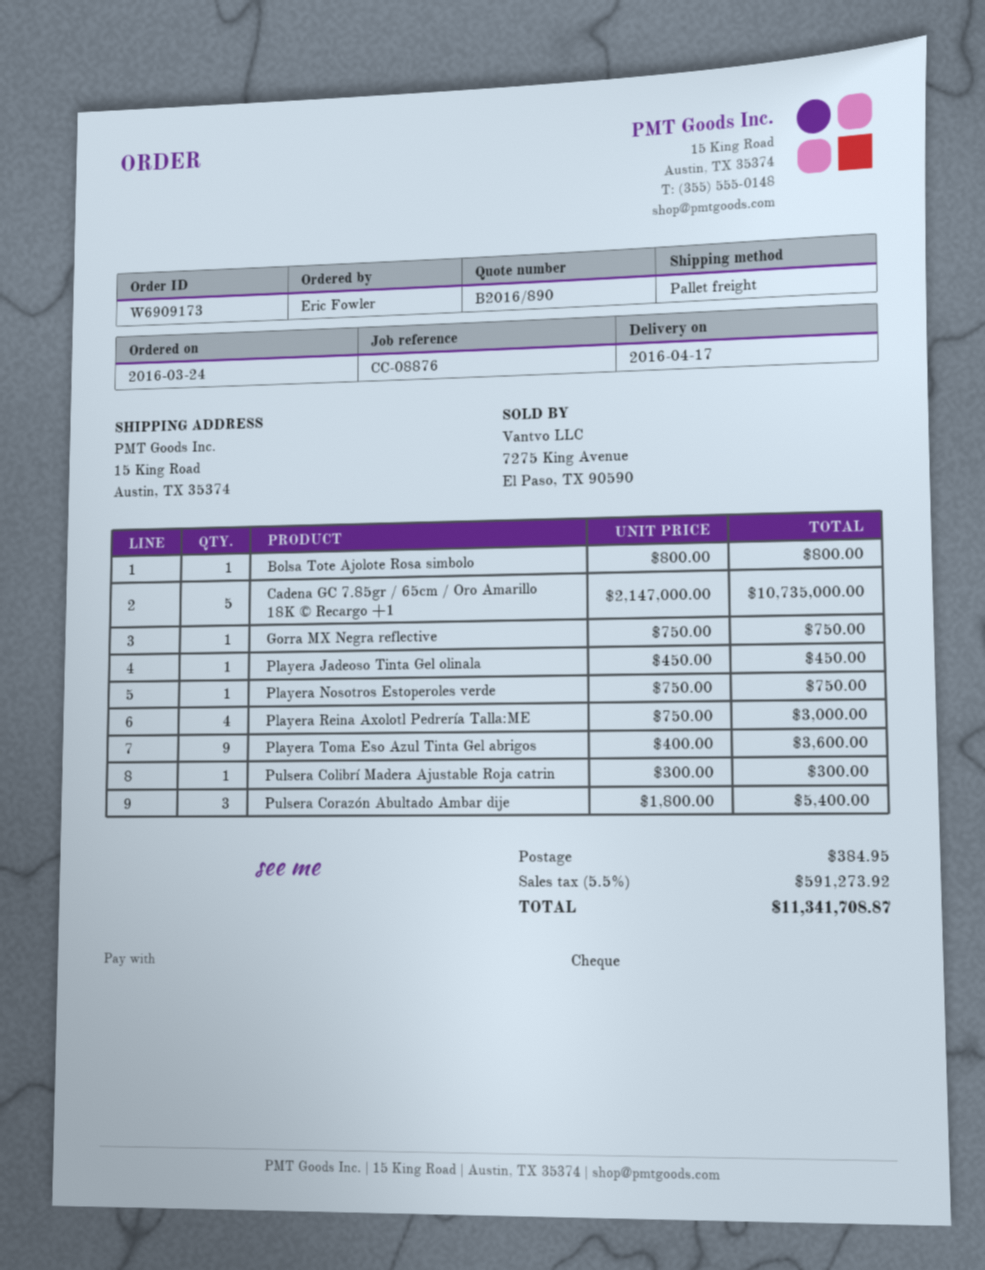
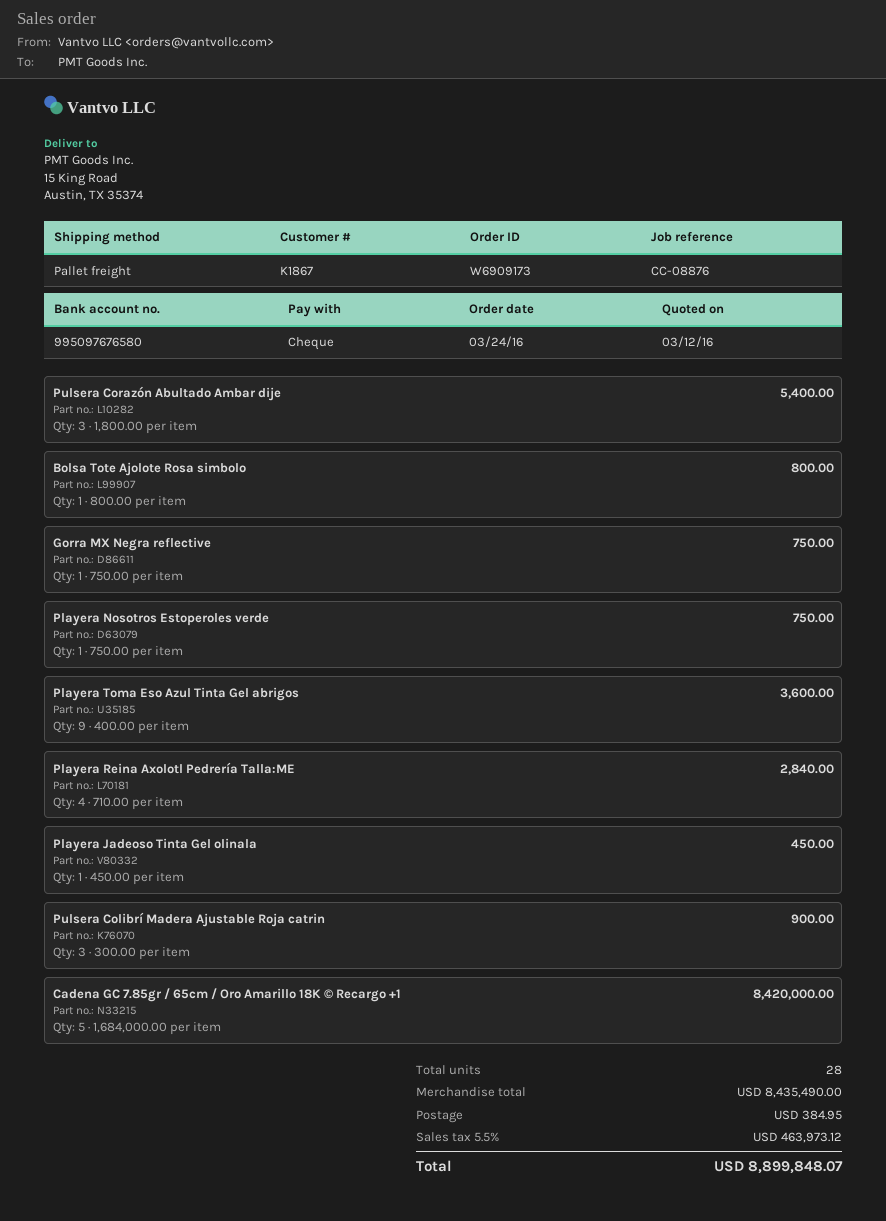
Cadena GC 7.85gr / 65cm / Oro Amarillo 18K © Recargo +1: 5 x 2147000.00 = 10735000.00 -> 5 x 1684000.00 = 8420000.00
Playera Reina Axolotl Pedrería Talla:ME: 4 x 750.00 = 3000.00 -> 4 x 710.00 = 2840.00
Pulsera Colibrí Madera Ajustable Roja catrin: 1 x 300.00 = 300.00 -> 3 x 300.00 = 900.00
tax: 5.5% = 591273.92 -> 5.5% = 463973.12
total: 11341708.87 -> 8899848.07

